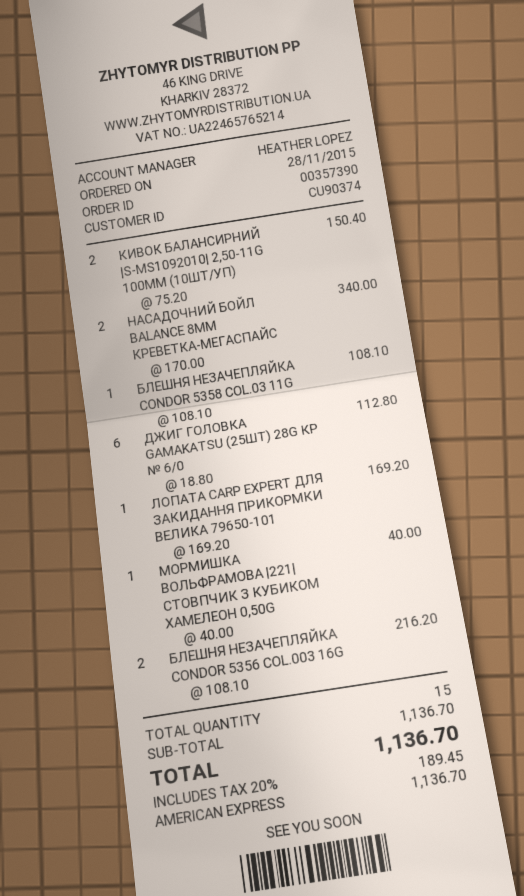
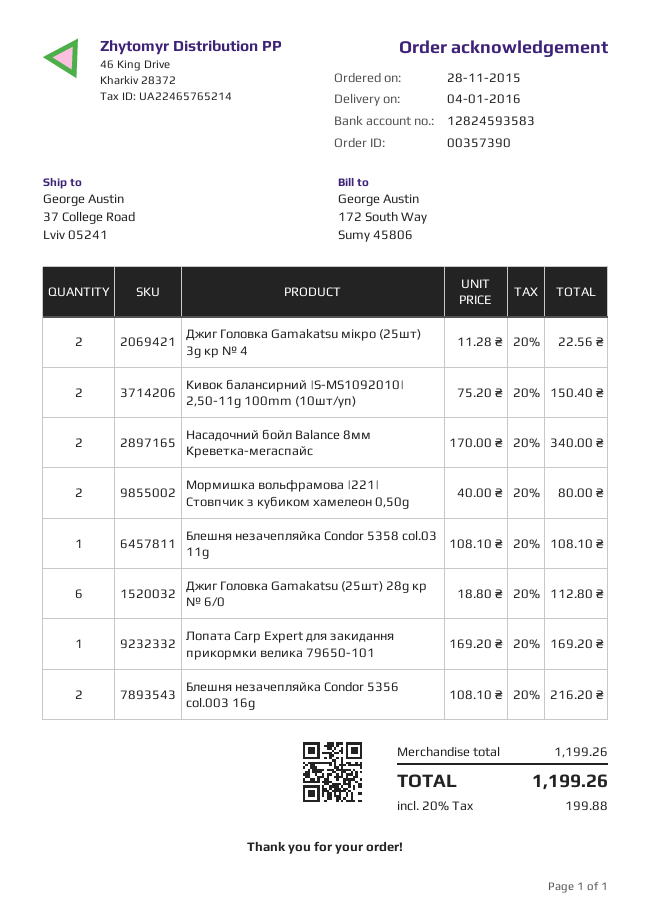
МОРМИШКА ВОЛЬФРАМОВА |221| СТОВПЧИК З КУБИКОМ ХАМЕЛЕОН 0,50G: 1 x 40.00 = 40.00 -> 2 x 40.00 = 80.00
Джиг Головка Gamakatsu мікро (25шт) 3g кр № 4: none -> 2 x 11.28 = 22.56
subtotal: 1136.70 -> 1199.26
tax: 20% = 189.45 -> 20% = 199.88
total: 1136.70 -> 1199.26

